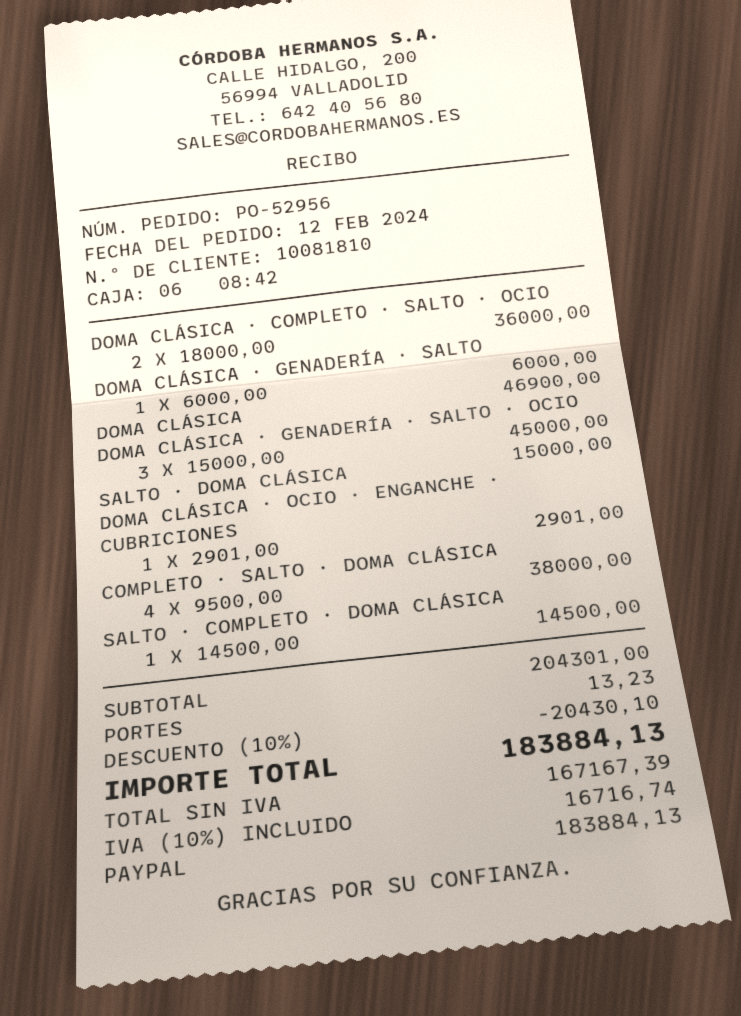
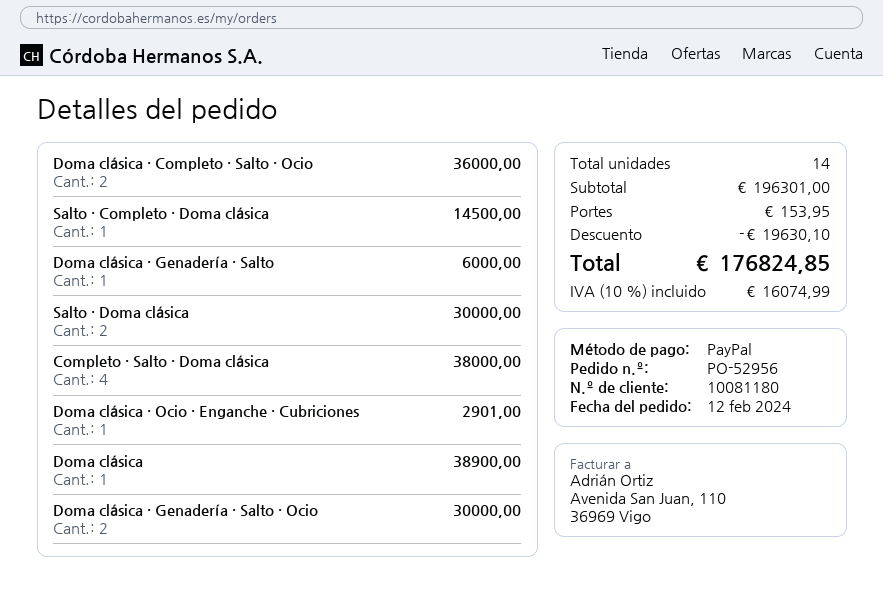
customer number: 10081810 -> 10081180
DOMA CLÁSICA: 1 for 46900.00 -> 1 for 38900.00
DOMA CLÁSICA · GENADERÍA · SALTO · OCIO: 3 for 45000.00 -> 2 for 30000.00
SALTO · DOMA CLÁSICA: 1 for 15000.00 -> 2 for 30000.00
subtotal: 204301.00 -> 196301.00
discount: 20430.10 -> 19630.10
shipping: 13.23 -> 153.95
tax: 10% = 16716.74 -> 10% = 16074.99
total: 183884.13 -> 176824.85

